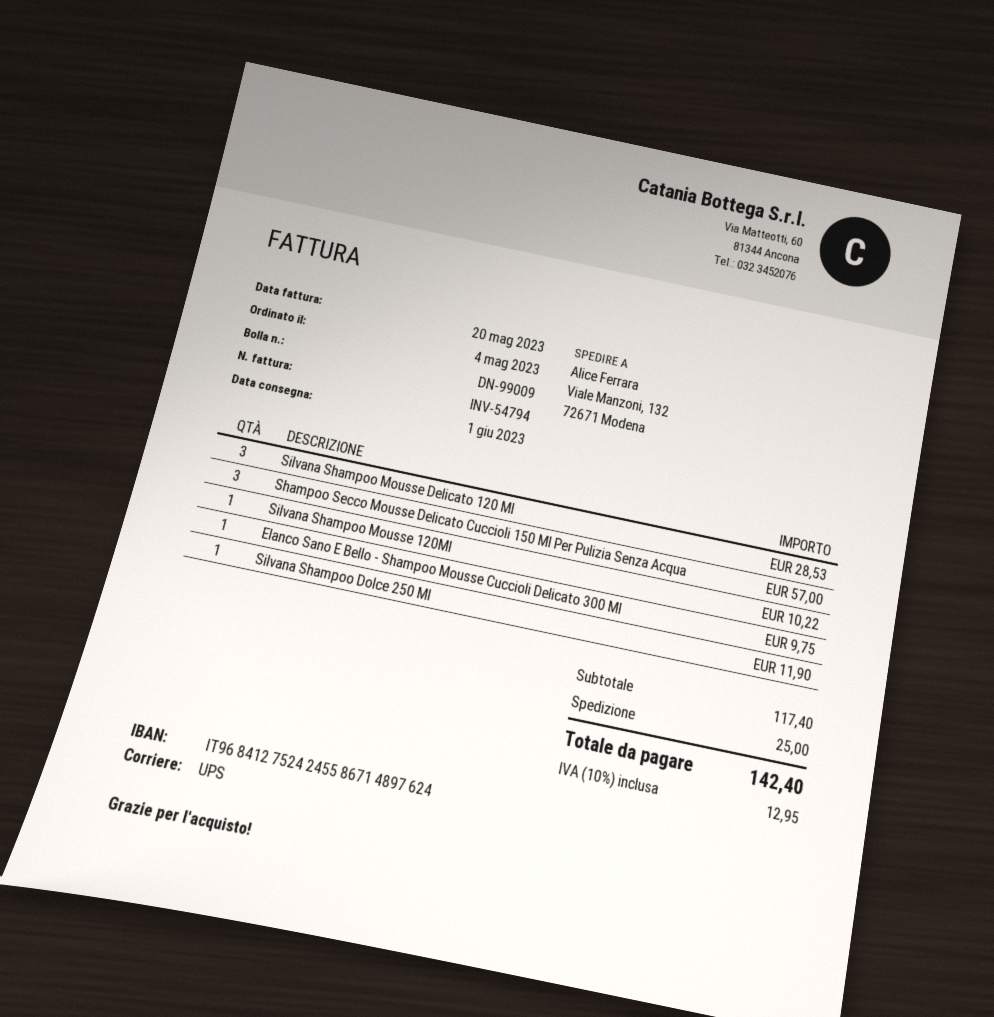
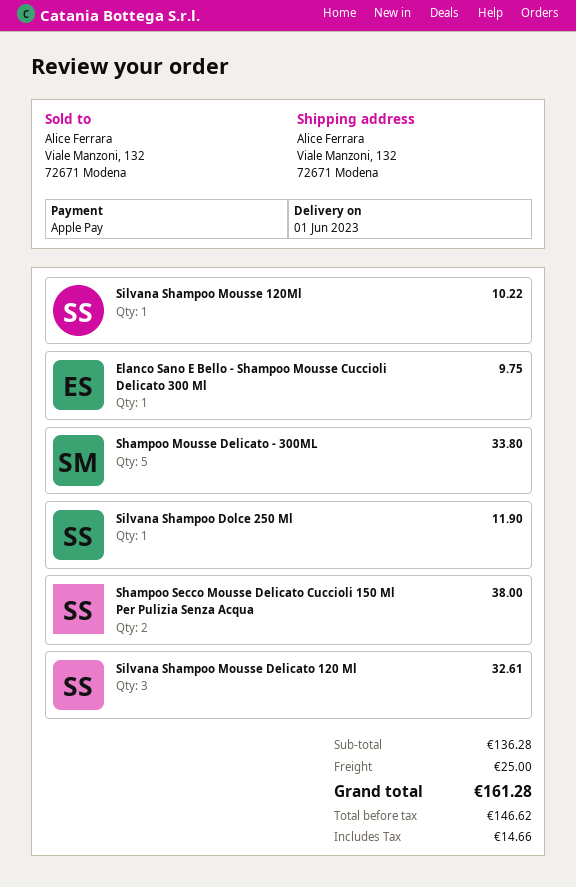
Silvana Shampoo Mousse Delicato 120 Ml: 3 for 28.53 -> 3 for 32.61
Shampoo Secco Mousse Delicato Cuccioli 150 Ml Per Pulizia Senza Acqua: 3 for 57.00 -> 2 for 38.00
Shampoo Mousse Delicato - 300ML: none -> 5 for 33.80
subtotal: 117.40 -> 136.28
tax: 12.95 -> 14.66
total: 142.40 -> 161.28

